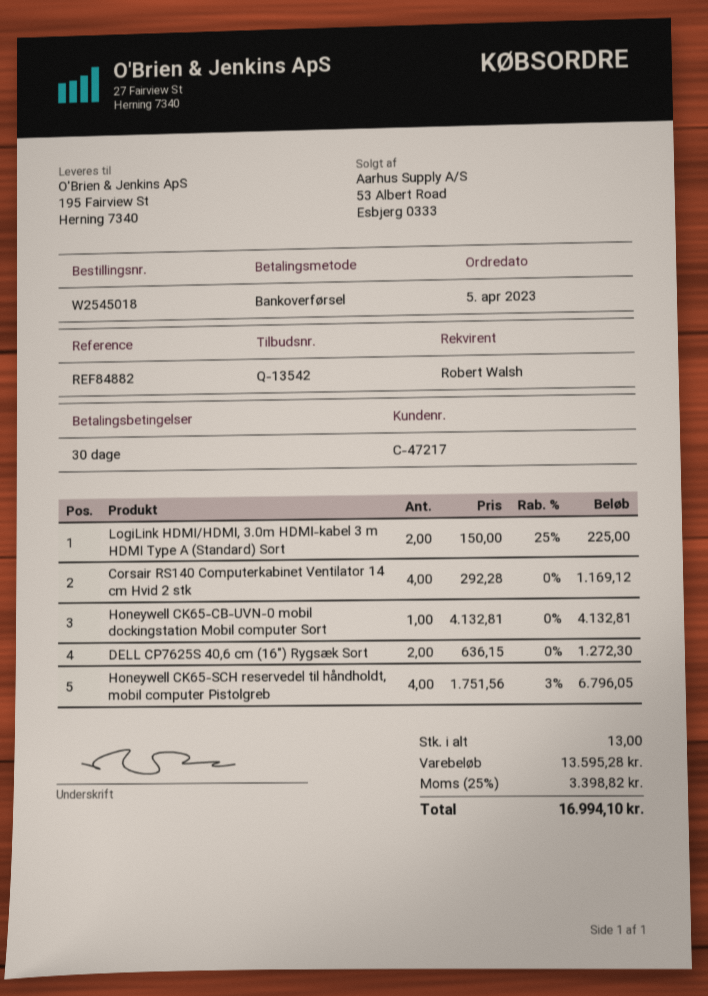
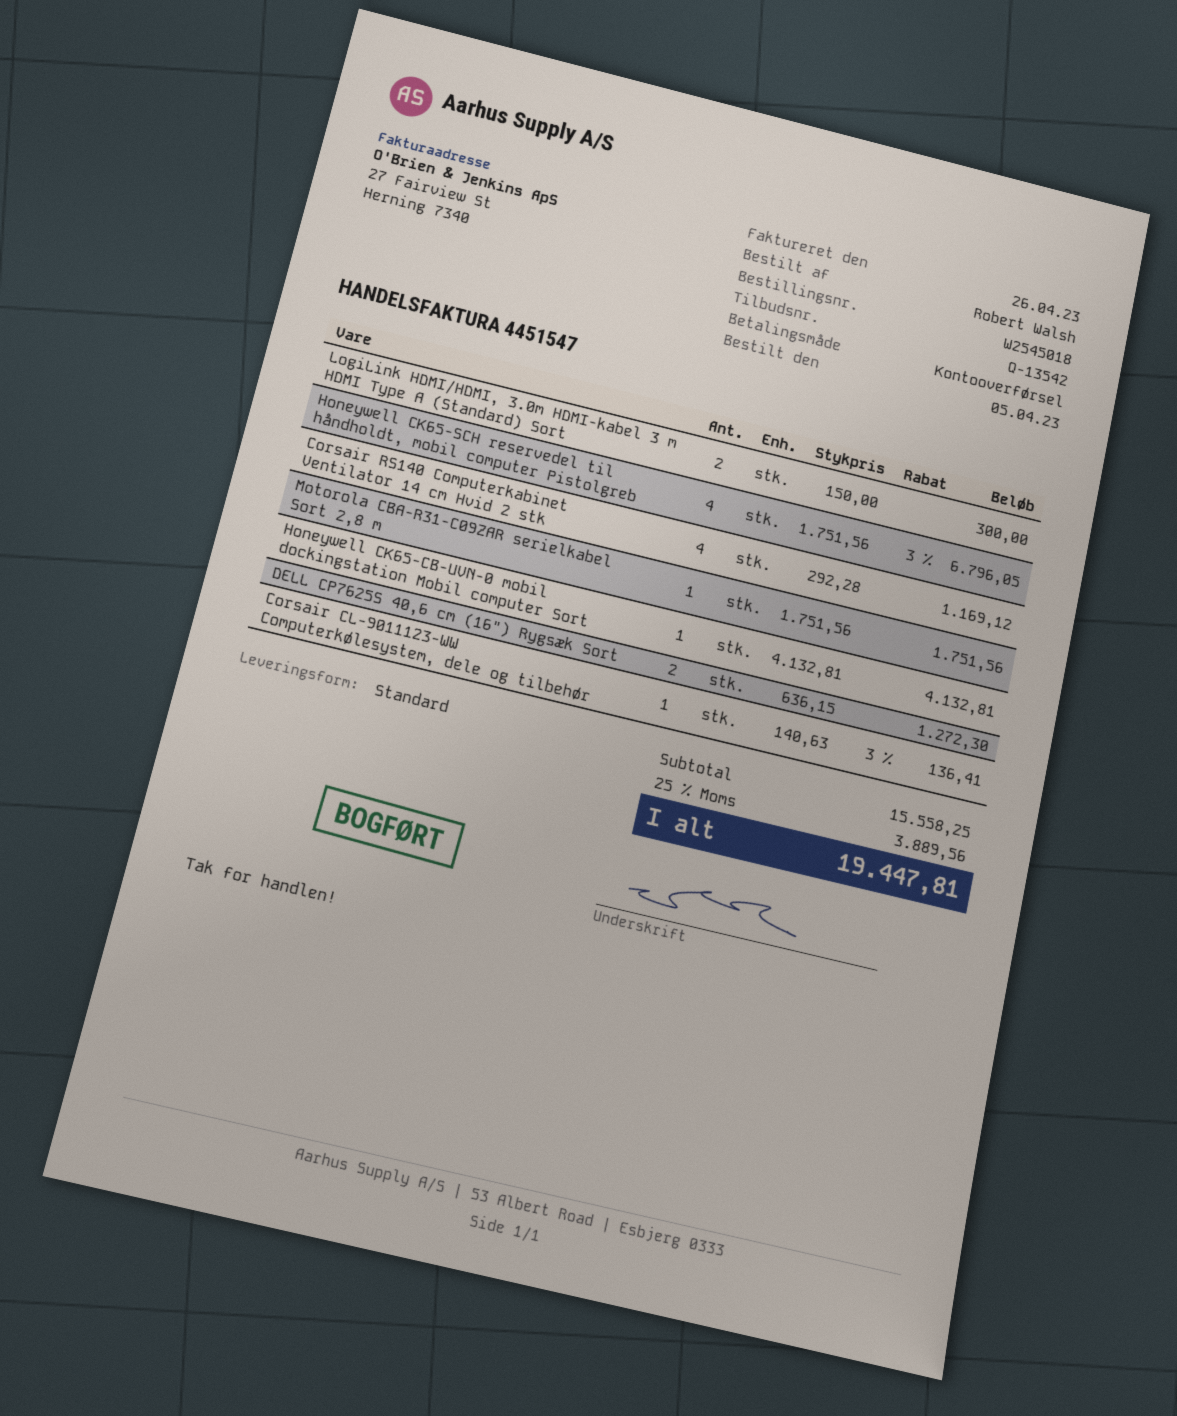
LogiLink HDMI/HDMI, 3.0m HDMI-kabel 3 m HDMI Type A (Standard) Sort: 2 x 150.00 - 25% = 225.00 -> 2 x 150.00 = 300.00
Motorola CBA-R31-C09ZAR serielkabel Sort 2,8 m: none -> 1 x 1751.56 = 1751.56
Corsair CL-9011123-WW Computerkølesystem, dele og tilbehør: none -> 1 x 140.63 - 3% = 136.41
subtotal: 13595.28 -> 15558.25
tax: 25% = 3398.82 -> 25% = 3889.56
total: 16994.10 -> 19447.81

